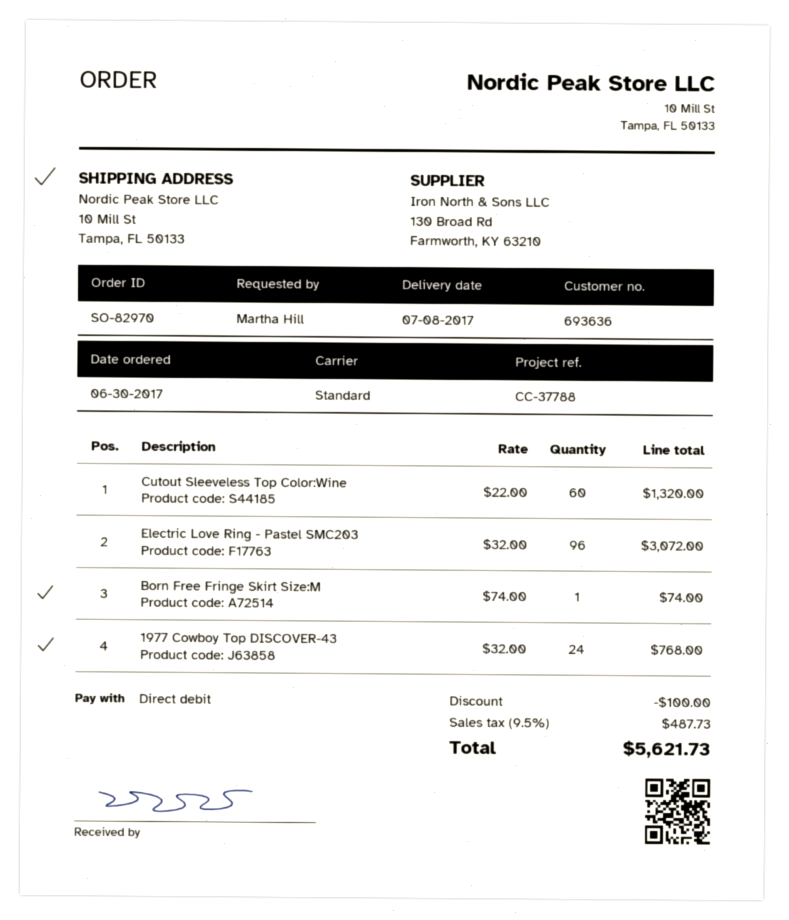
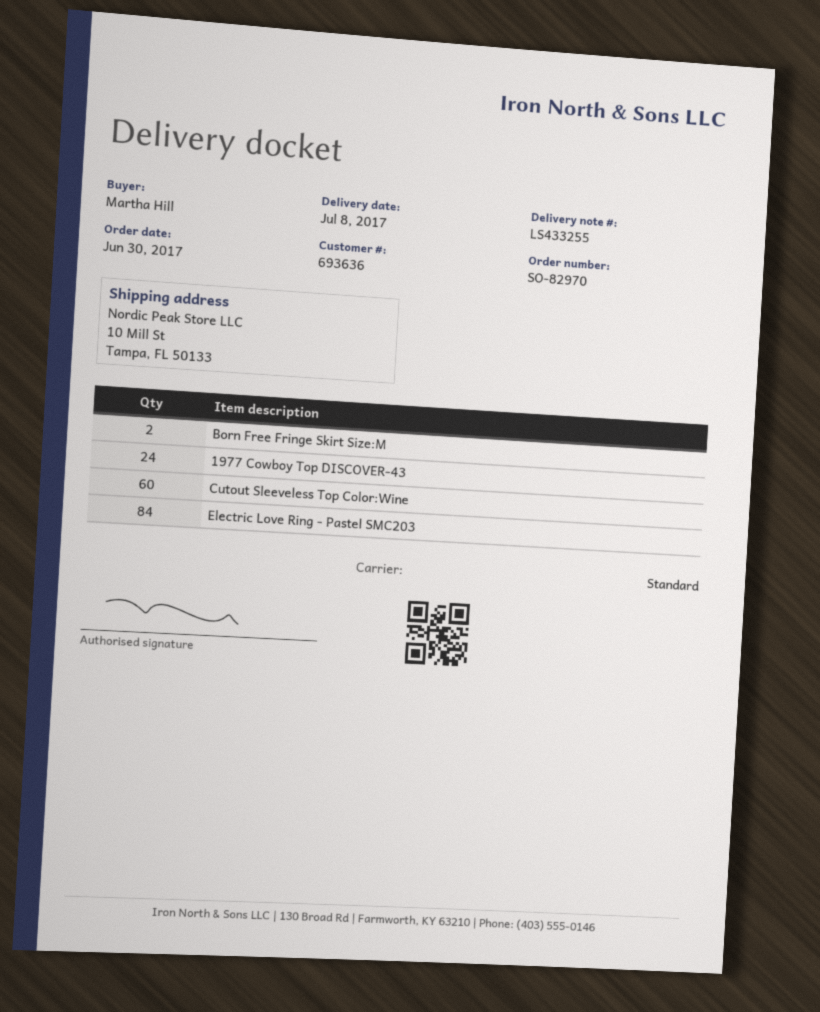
Electric Love Ring - Pastel SMC203: 96 -> 84
Born Free Fringe Skirt Size:M: 1 -> 2

